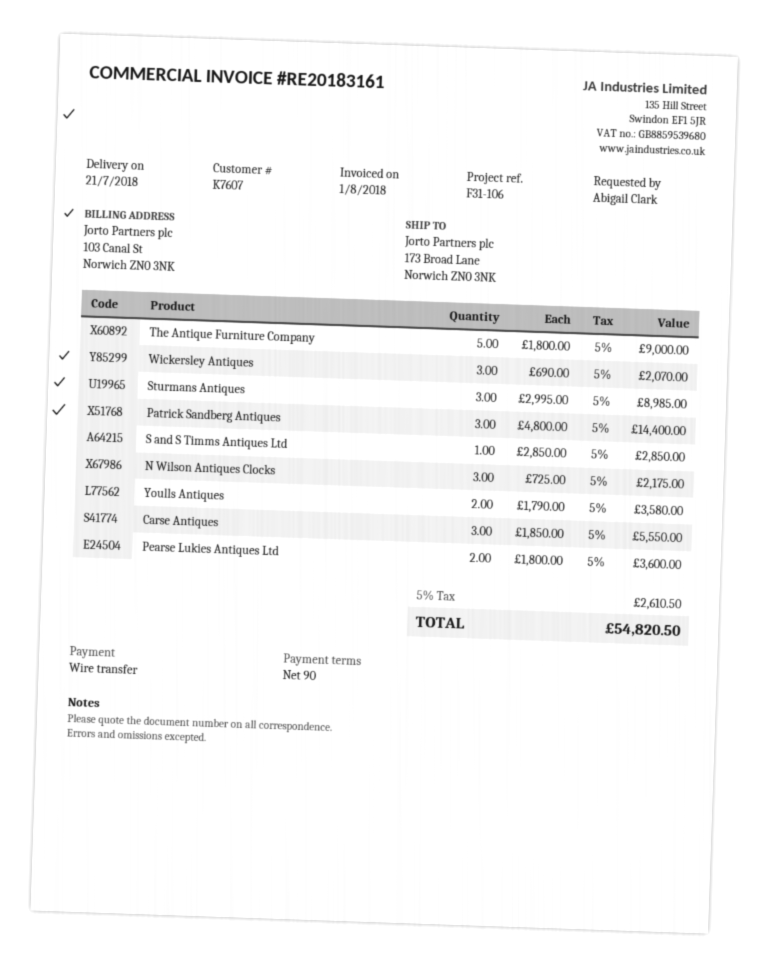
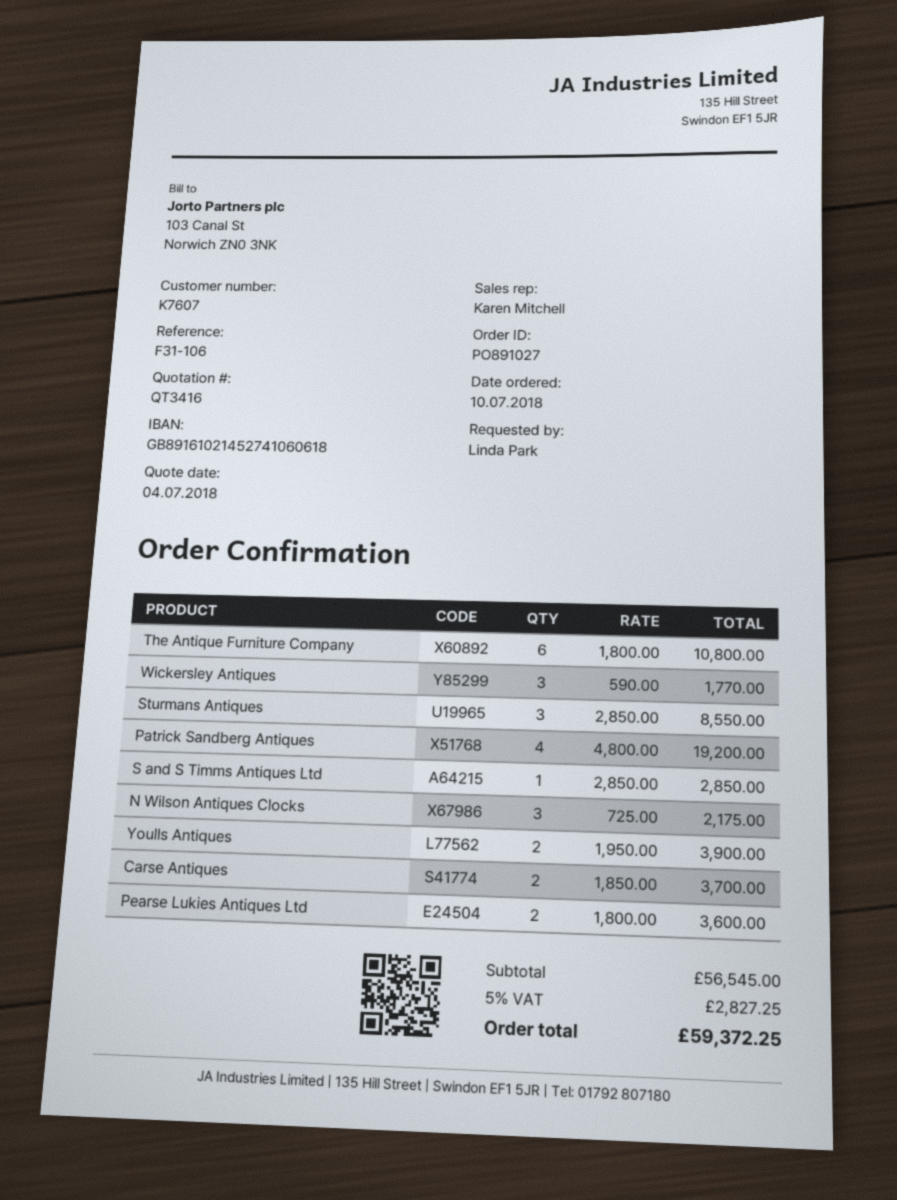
ordered by: Abigail Clark -> Linda Park
The Antique Furniture Company: 5 x 1800.00 = 9000.00 -> 6 x 1800.00 = 10800.00
Wickersley Antiques: 3 x 690.00 = 2070.00 -> 3 x 590.00 = 1770.00
Sturmans Antiques: 3 x 2995.00 = 8985.00 -> 3 x 2850.00 = 8550.00
Patrick Sandberg Antiques: 3 x 4800.00 = 14400.00 -> 4 x 4800.00 = 19200.00
Youlls Antiques: 2 x 1790.00 = 3580.00 -> 2 x 1950.00 = 3900.00
Carse Antiques: 3 x 1850.00 = 5550.00 -> 2 x 1850.00 = 3700.00
tax: 5% = 2610.50 -> 5% = 2827.25
total: 54820.50 -> 59372.25

